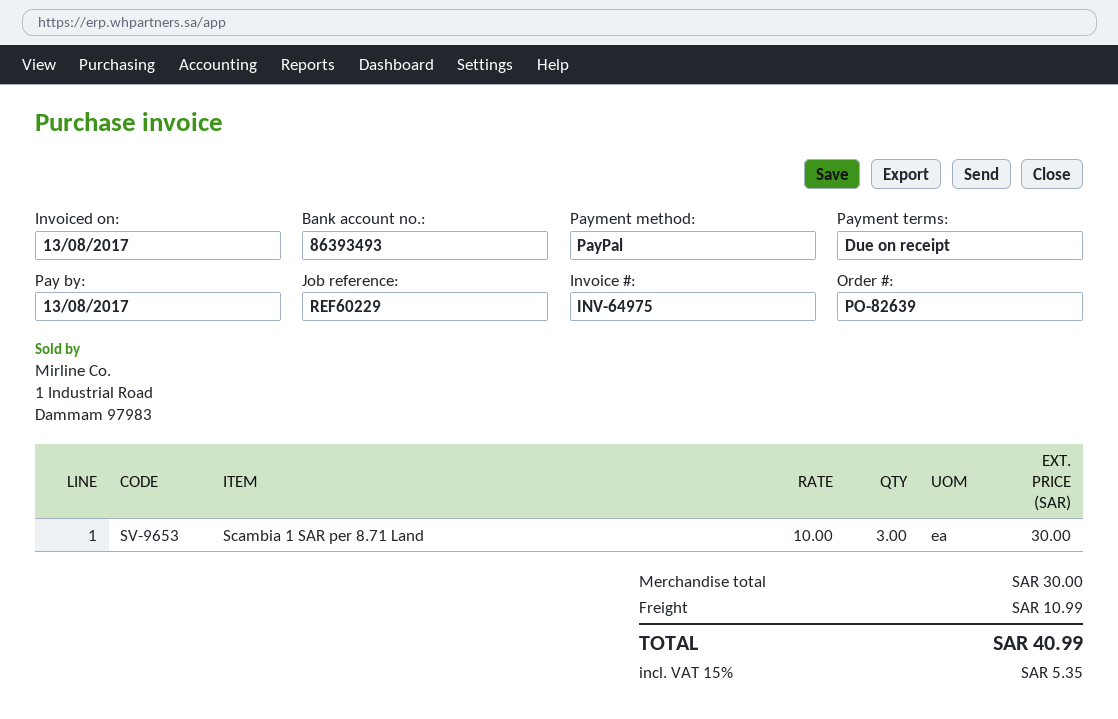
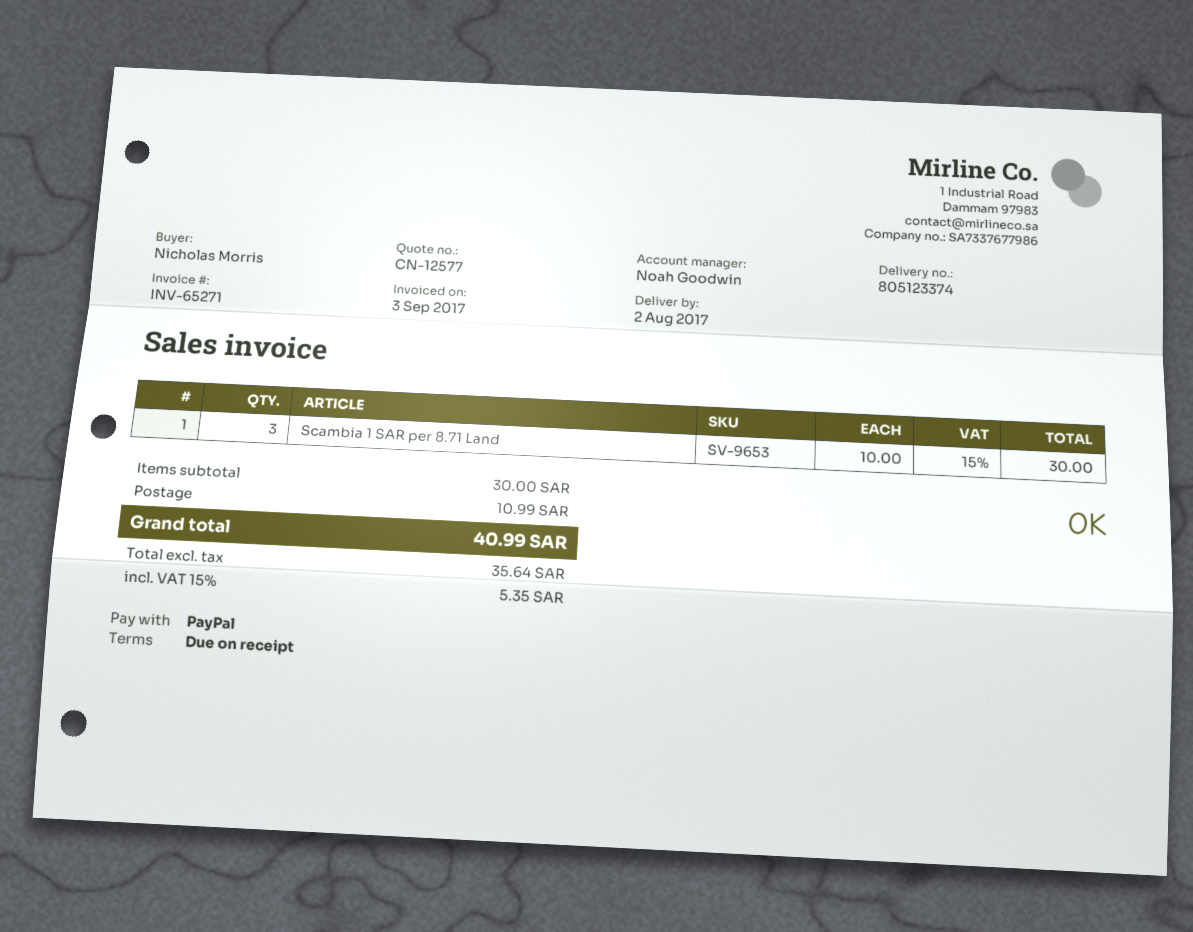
invoice number: INV-64975 -> INV-65271
invoice date: 2017-08-13 -> 2017-09-03

